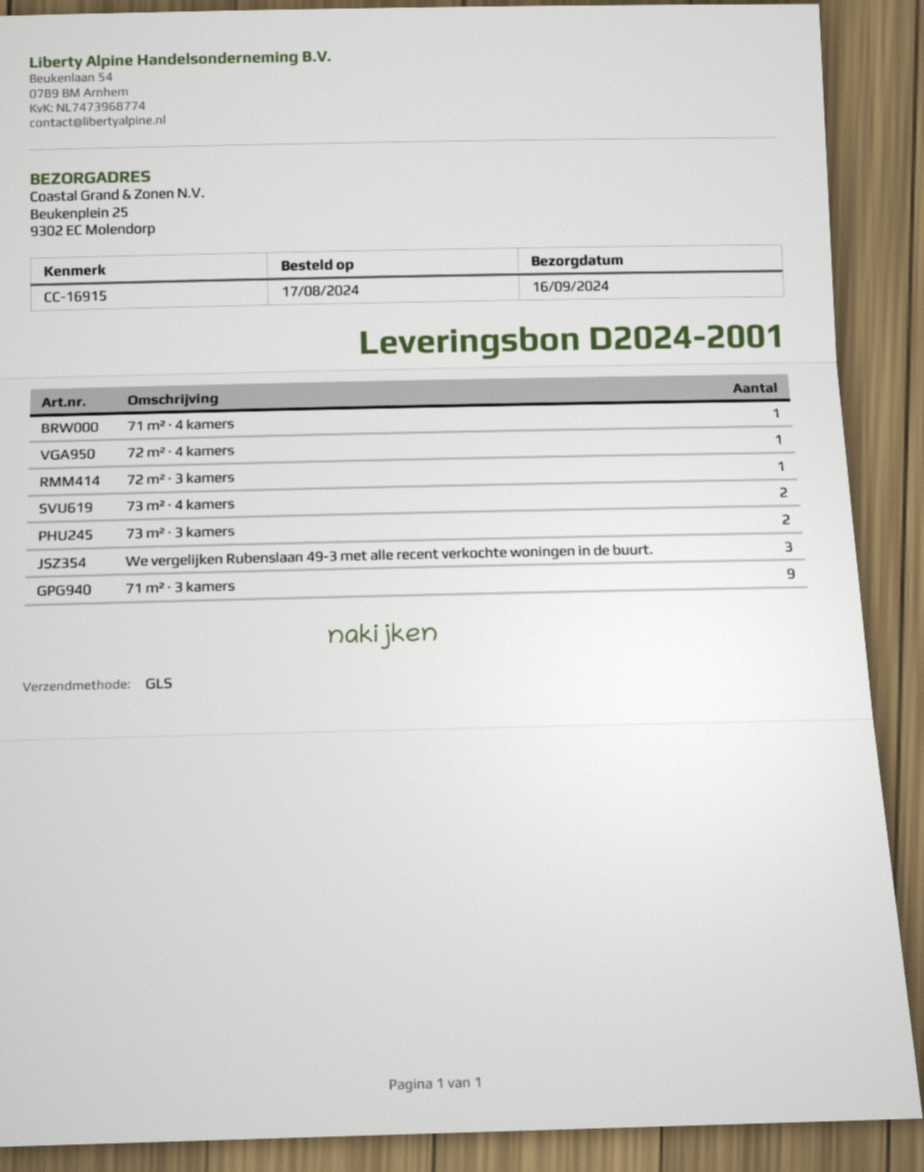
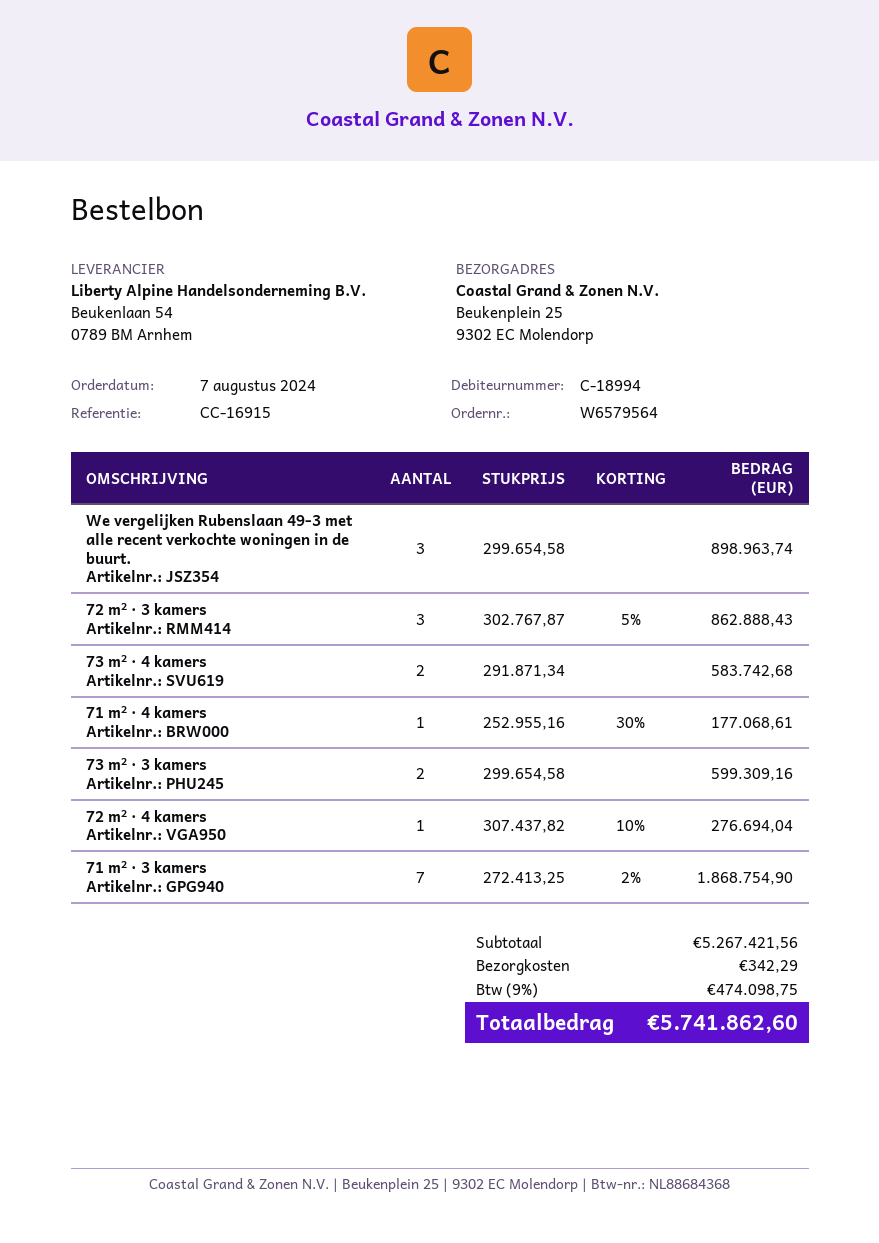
order date: 2024-08-17 -> 2024-08-07
72 m² · 3 kamers: 1 -> 3
71 m² · 3 kamers: 9 -> 7

